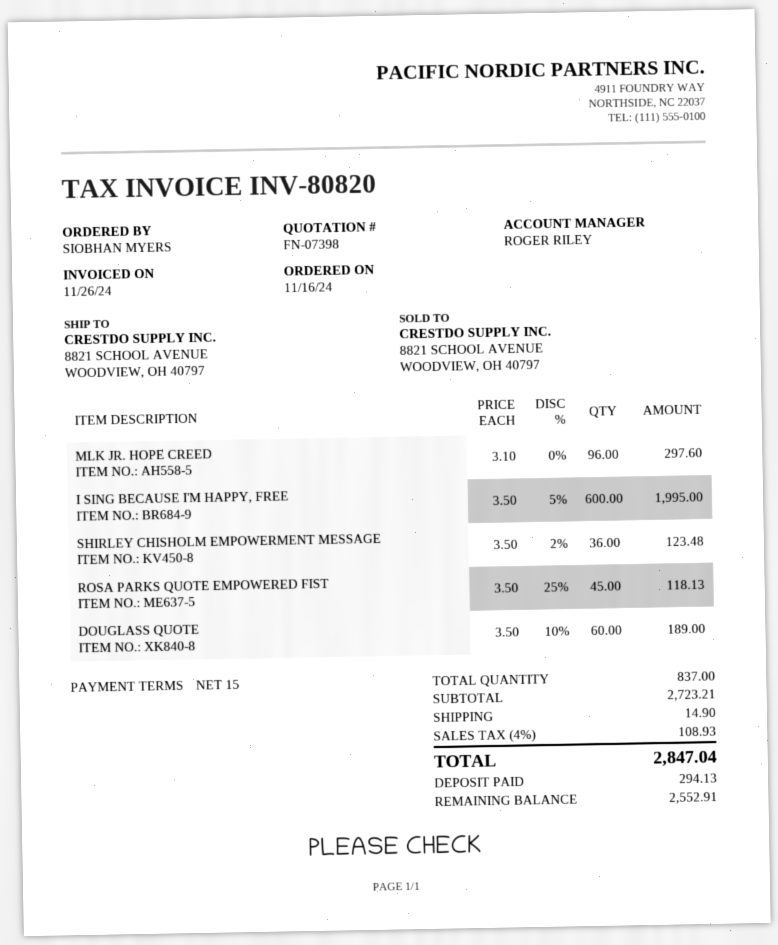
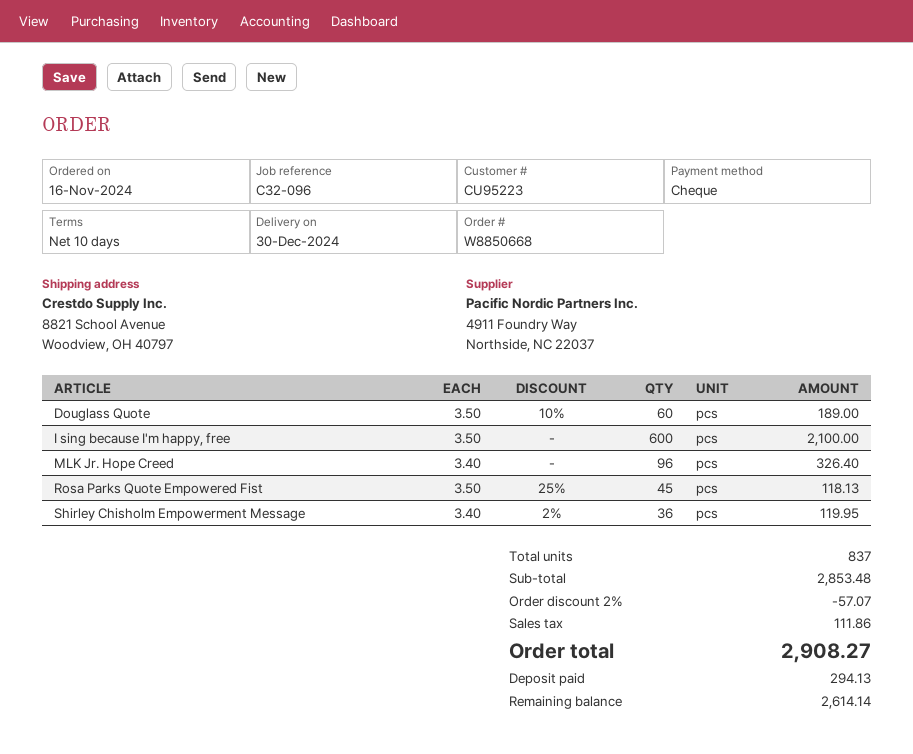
payment terms: 15 days -> 10 days
MLK JR. HOPE CREED: 96 x 3.10 = 297.60 -> 96 x 3.40 = 326.40
I SING BECAUSE I'M HAPPY, FREE: 600 x 3.50 - 5% = 1995.00 -> 600 x 3.50 = 2100.00
SHIRLEY CHISHOLM EMPOWERMENT MESSAGE: 36 x 3.50 - 2% = 123.48 -> 36 x 3.40 - 2% = 119.95
subtotal: 2723.21 -> 2853.48
discount: none -> 2% = 57.07
shipping: 14.90 -> none
tax: 108.93 -> 111.86
total: 2847.04 -> 2908.27
balance: 2552.91 -> 2614.14

